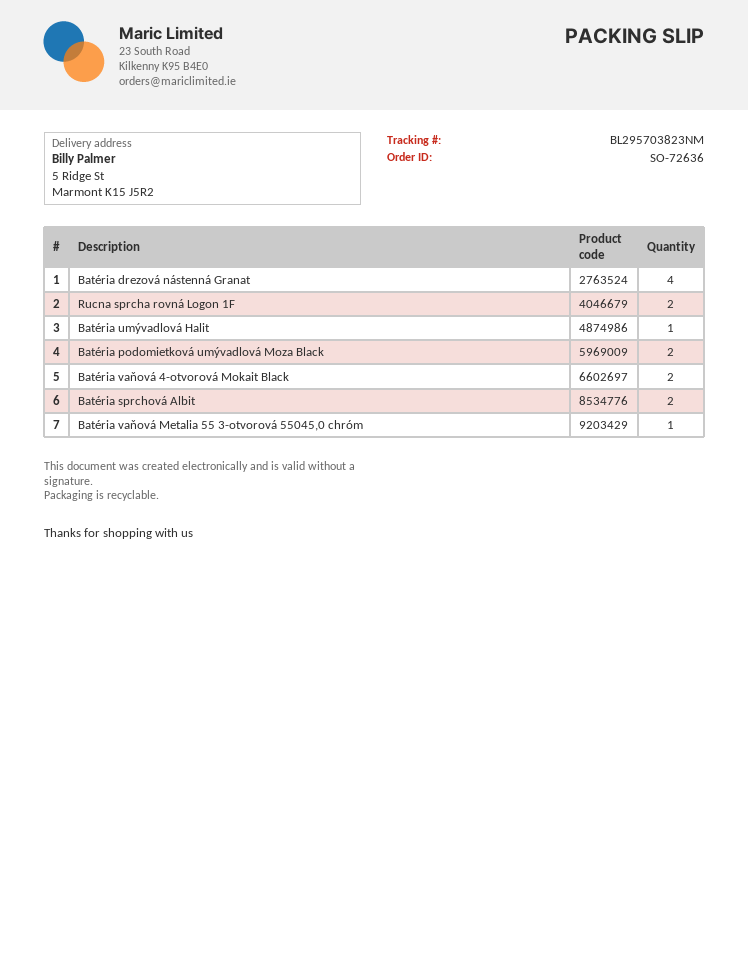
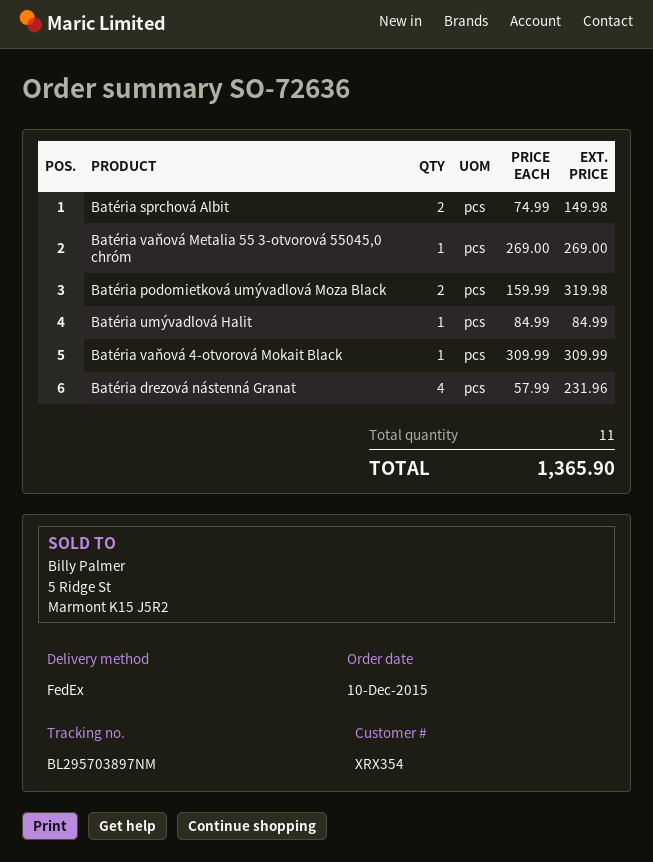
tracking number: BL295703823NM -> BL295703897NM
Rucna sprcha rovná Logon 1F: 2 -> none
Batéria vaňová 4-otvorová Mokait Black: 2 -> 1

